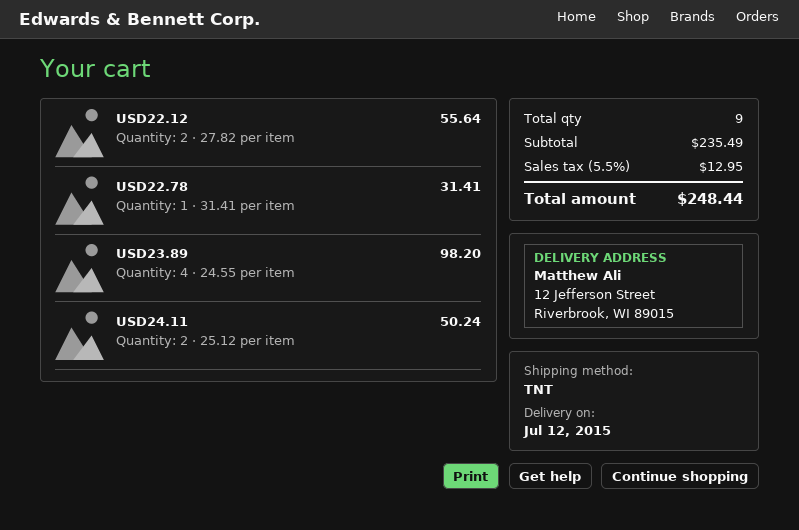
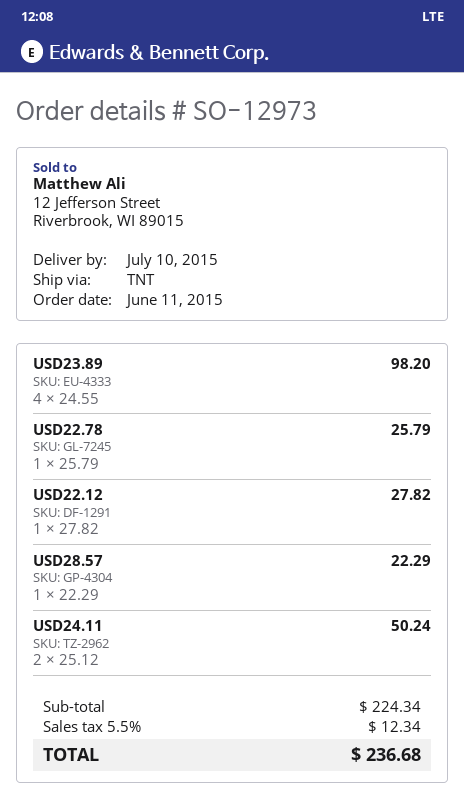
delivery date: 2015-07-12 -> 2015-07-10
USD22.12: 2 x 27.82 = 55.64 -> 1 x 27.82 = 27.82
USD22.78: 1 x 31.41 = 31.41 -> 1 x 25.79 = 25.79
USD28.57: none -> 1 x 22.29 = 22.29
subtotal: 235.49 -> 224.34
tax: 5.5% = 12.95 -> 5.5% = 12.34
total: 248.44 -> 236.68

